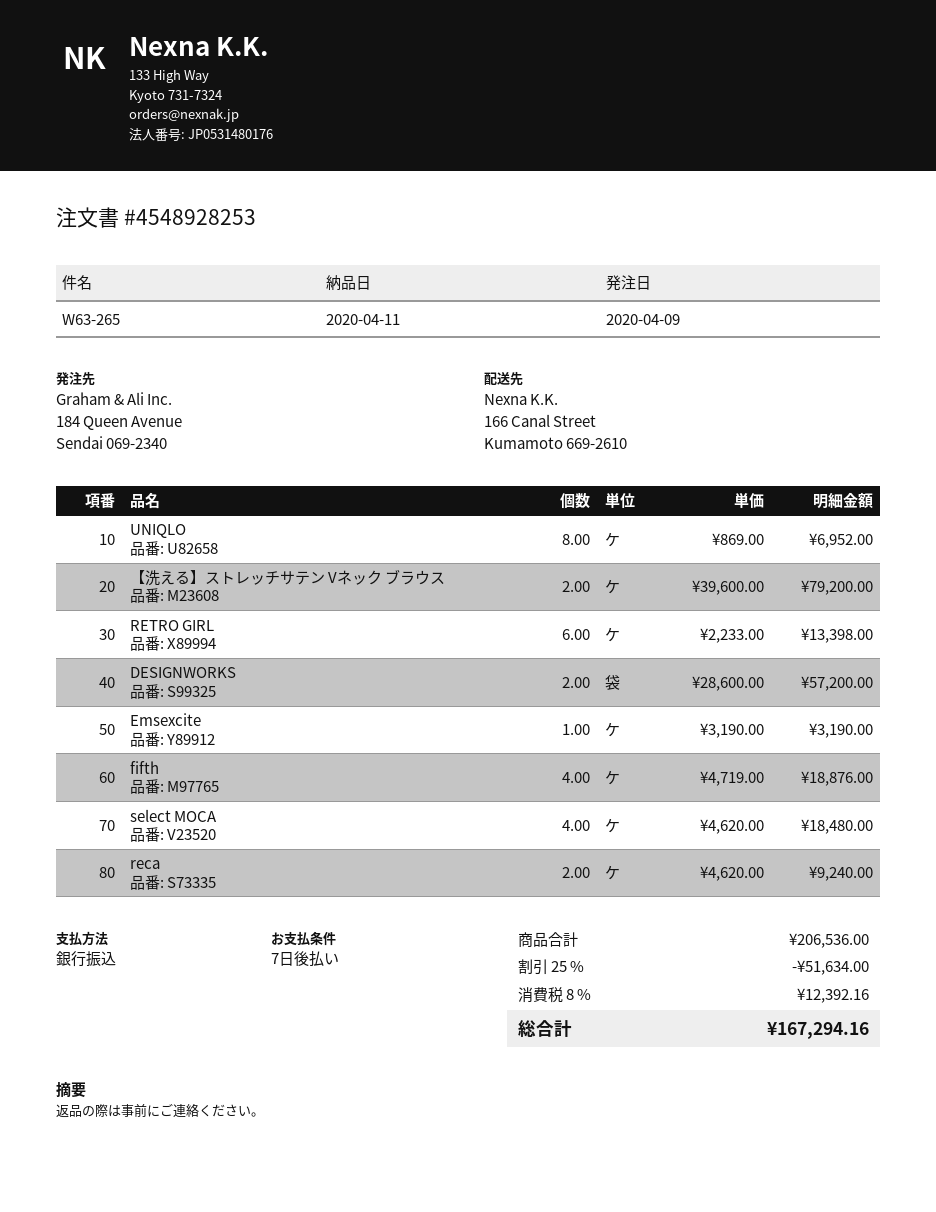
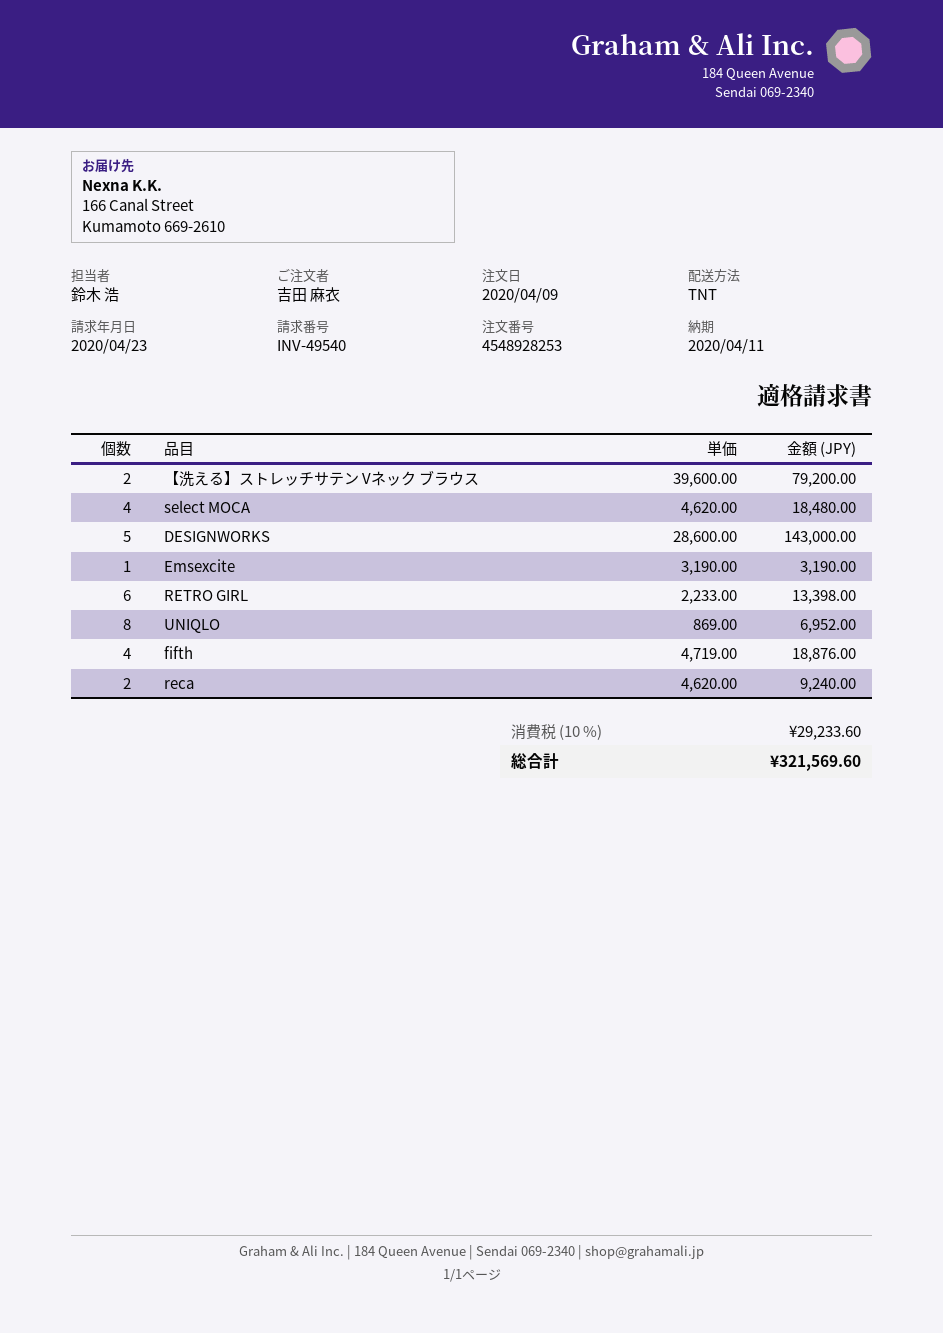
DESIGNWORKS: 2 x 28600.00 = 57200.00 -> 5 x 28600.00 = 143000.00
discount: 25% = 51634.00 -> none
tax: 8% = 12392.16 -> 10% = 29233.60
total: 167294.16 -> 321569.60

